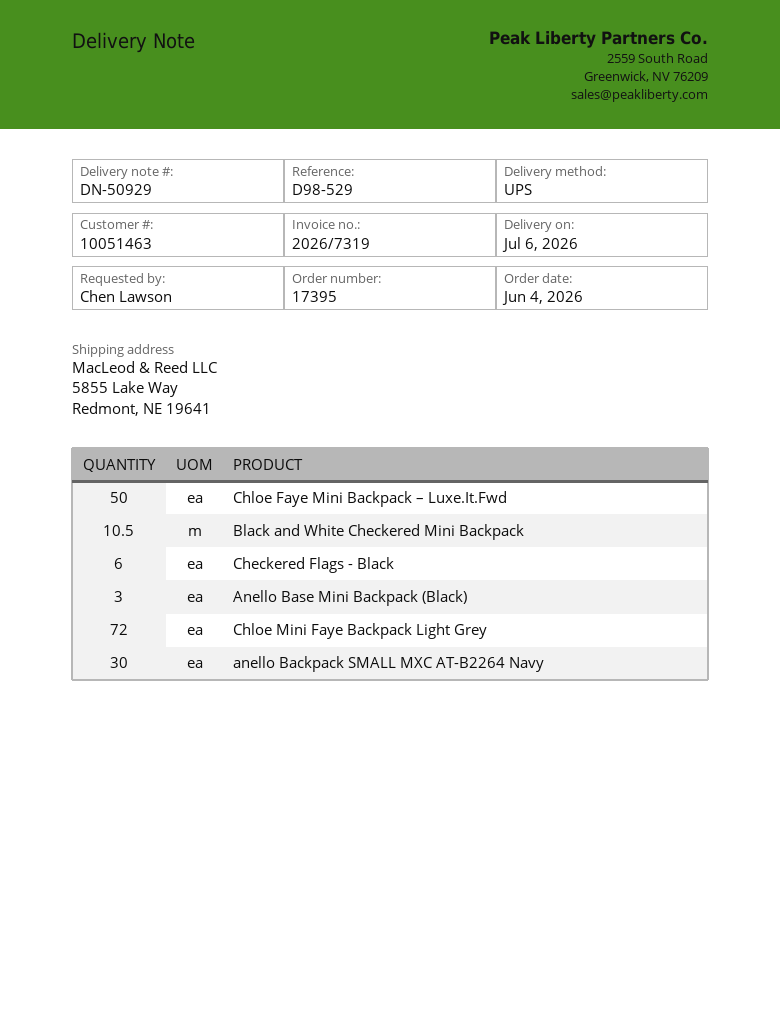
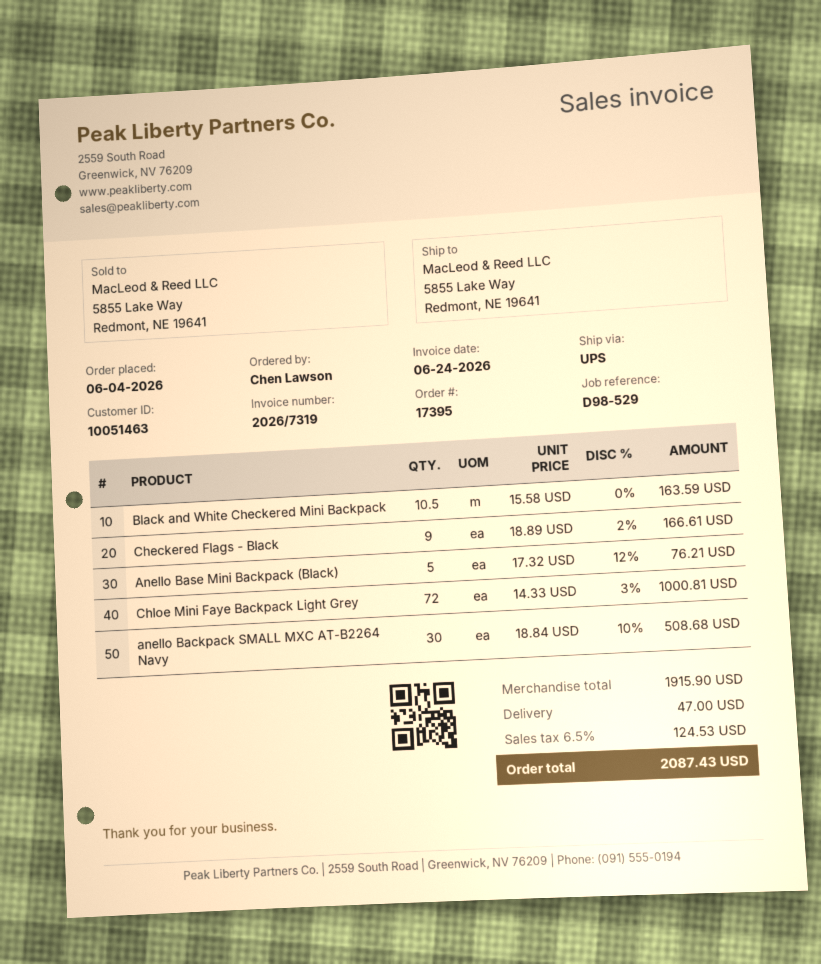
Chloe Faye Mini Backpack – Luxe.It.Fwd: 50 -> none
Checkered Flags - Black: 6 -> 9
Anello Base Mini Backpack (Black): 3 -> 5

